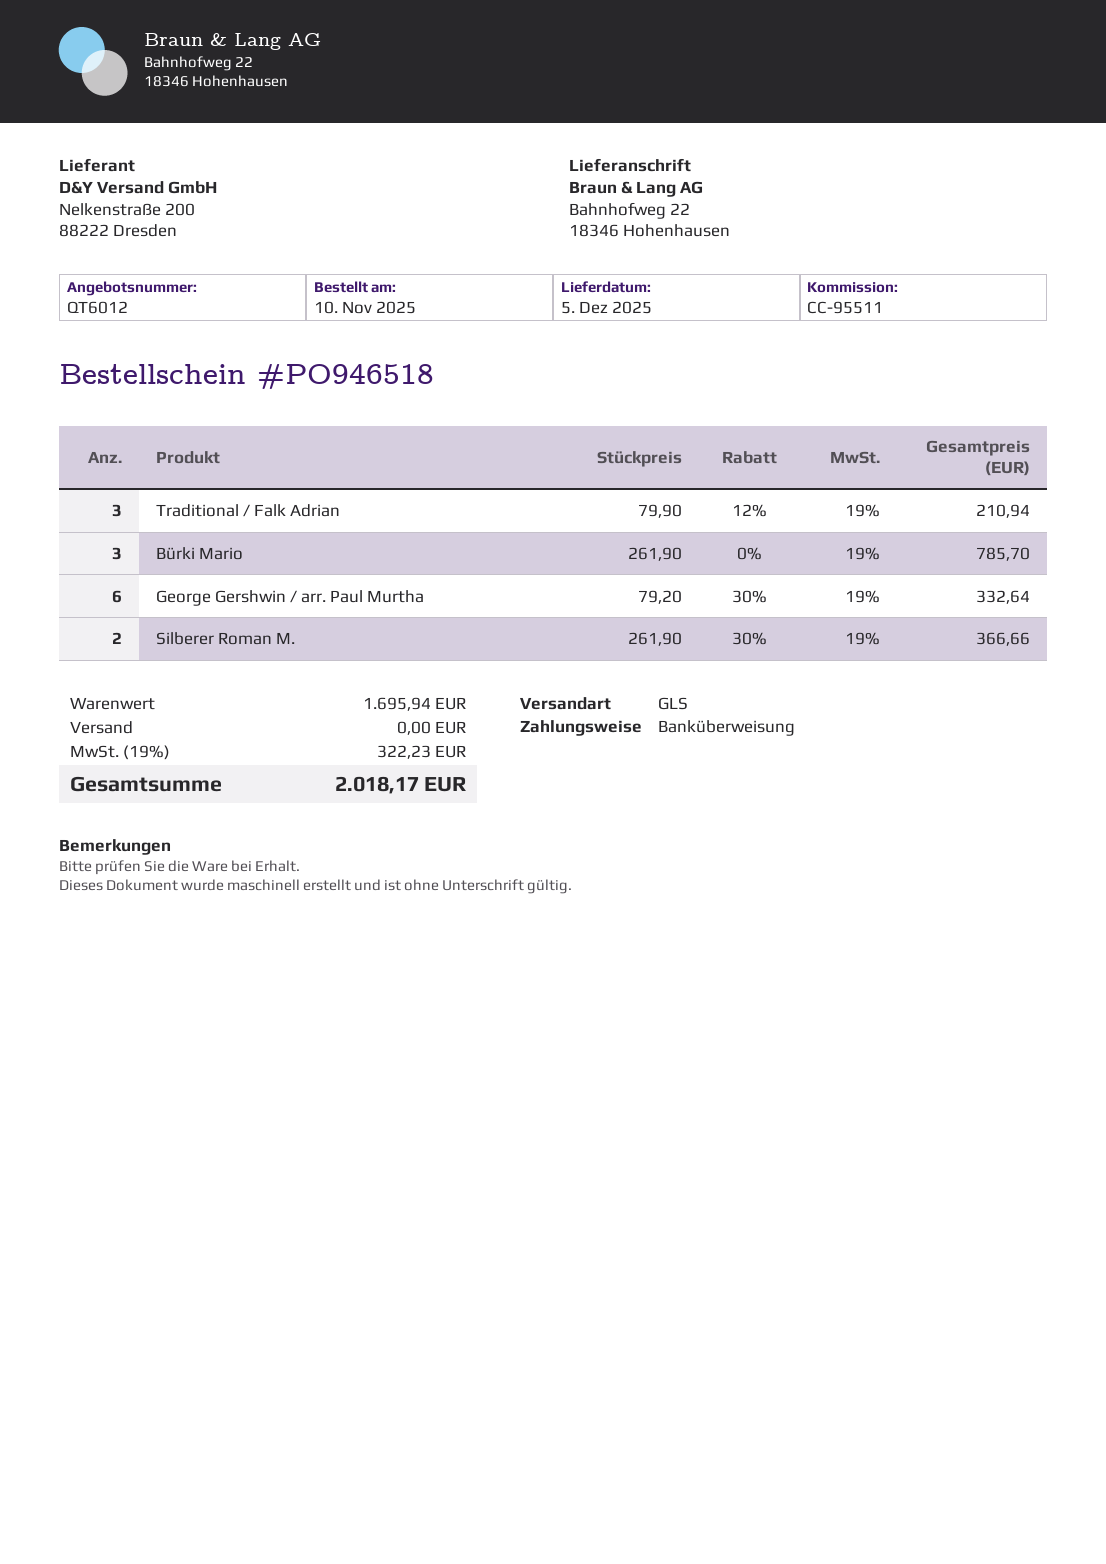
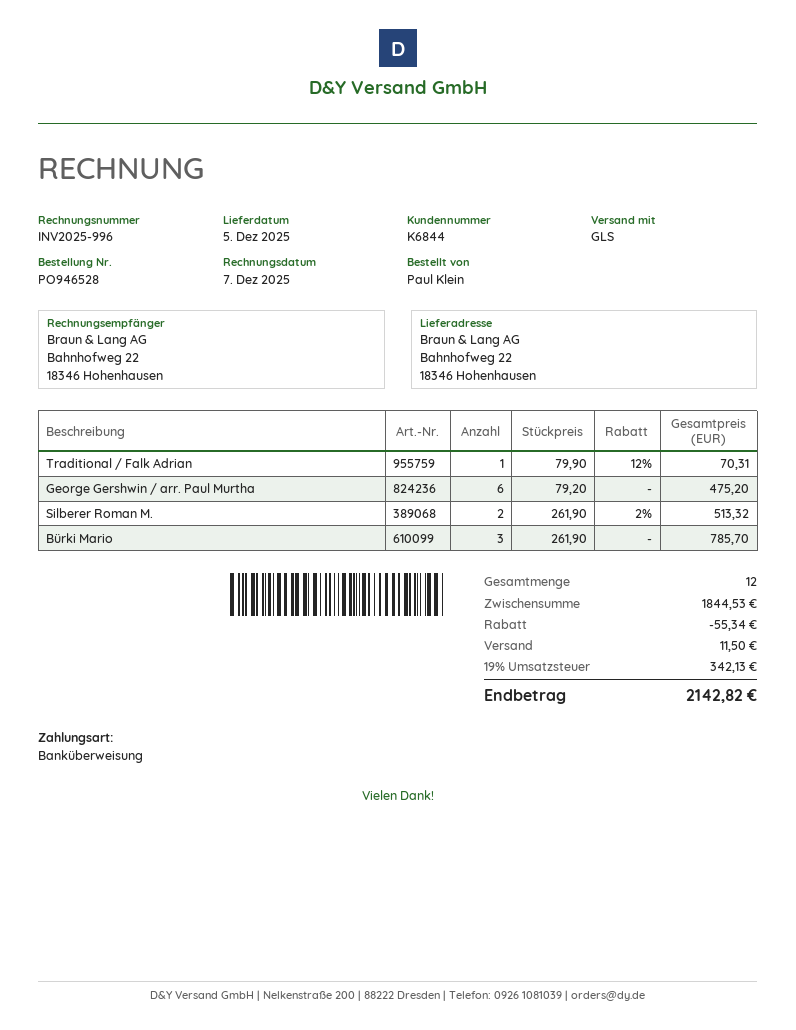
order number: PO946518 -> PO946528
Traditional / Falk Adrian: 3 x 79.90 - 12% = 210.94 -> 1 x 79.90 - 12% = 70.31
George Gershwin / arr. Paul Murtha: 6 x 79.20 - 30% = 332.64 -> 6 x 79.20 = 475.20
Silberer Roman M.: 2 x 261.90 - 30% = 366.66 -> 2 x 261.90 - 2% = 513.32
subtotal: 1695.94 -> 1844.53
discount: none -> 55.34
shipping: 0.00 -> 11.50
tax: 19% = 322.23 -> 19% = 342.13
total: 2018.17 -> 2142.82

